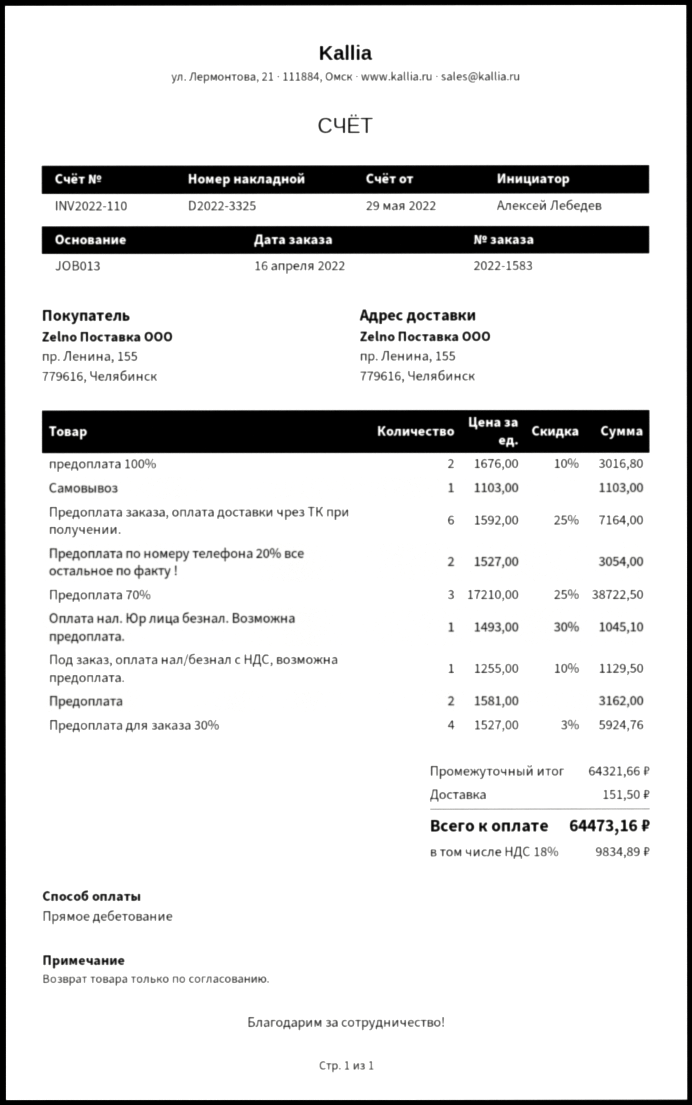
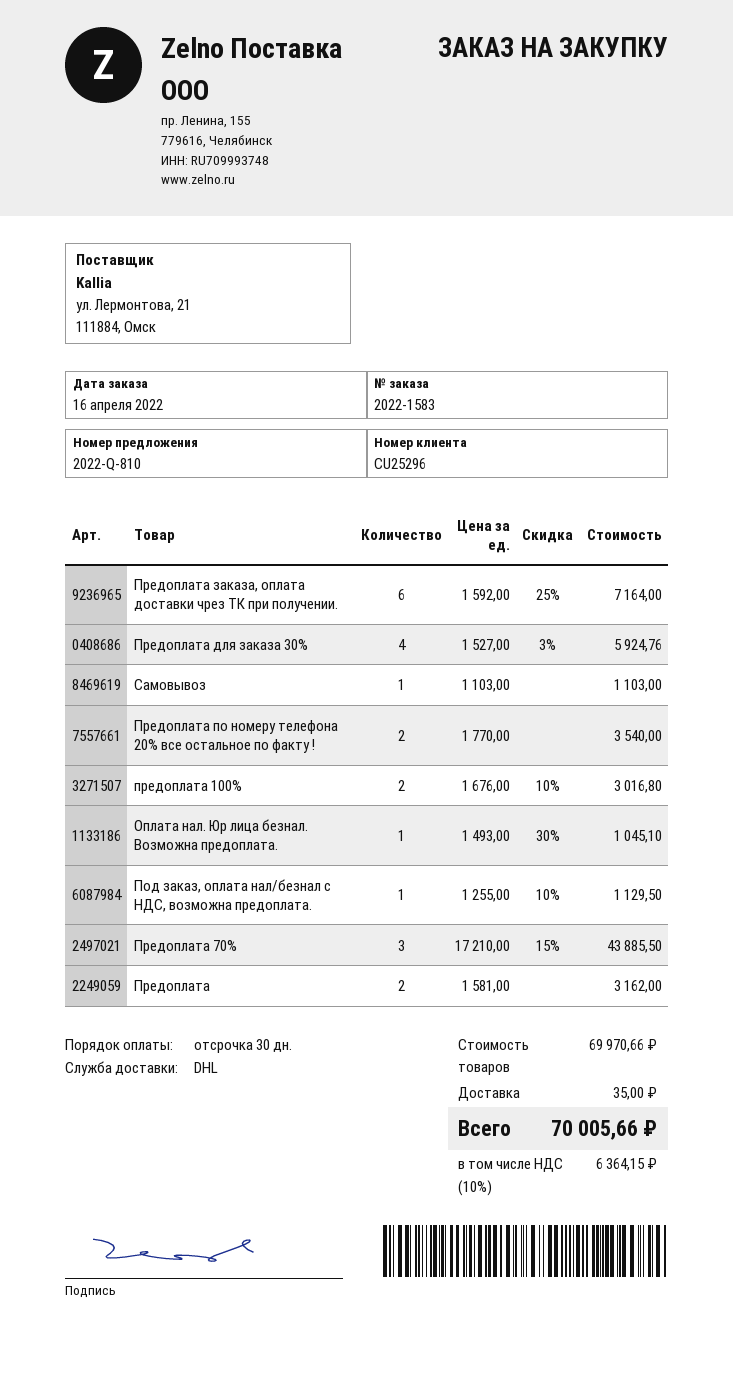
Предоплата по номеру телефона 20% все остальное по факту !: 2 x 1527.00 = 3054.00 -> 2 x 1770.00 = 3540.00
Предоплата 70%: 3 x 17210.00 - 25% = 38722.50 -> 3 x 17210.00 - 15% = 43885.50
subtotal: 64321.66 -> 69970.66
shipping: 151.50 -> 35.00
tax: 18% = 9834.89 -> 10% = 6364.15
total: 64473.16 -> 70005.66

